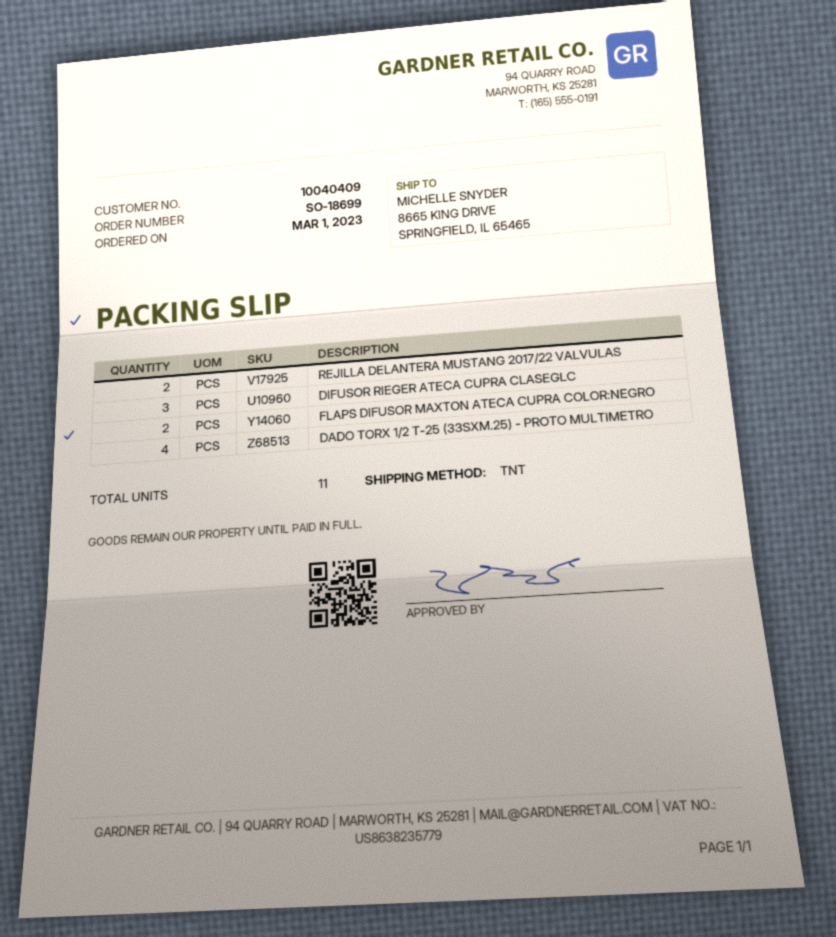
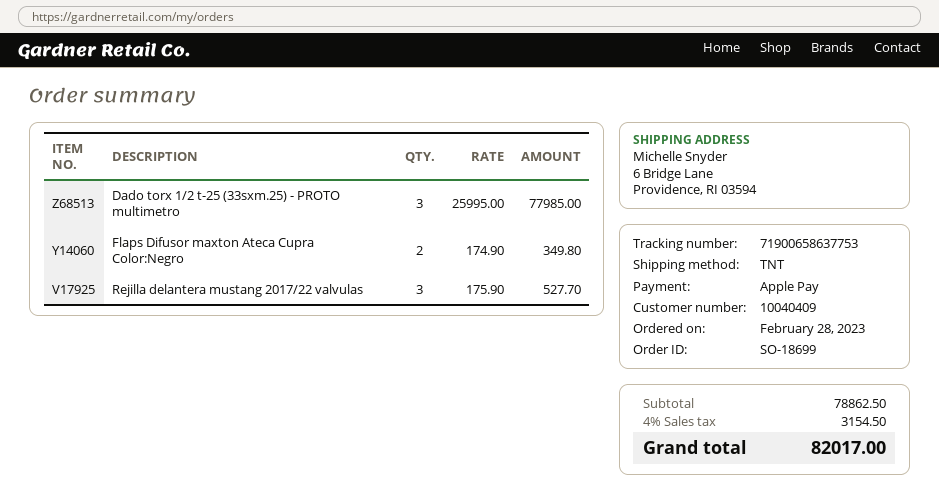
order date: 2023-03-01 -> 2023-02-28
ship to: 8665 KING DRIVE, SPRINGFIELD, IL 65465 -> 6 Bridge Lane, Providence, RI 03594
REJILLA DELANTERA MUSTANG 2017/22 VALVULAS: 2 -> 3
DIFUSOR RIEGER ATECA CUPRA CLASEGLC: 3 -> none
DADO TORX 1/2 T-25 (33SXM.25) - PROTO MULTIMETRO: 4 -> 3

